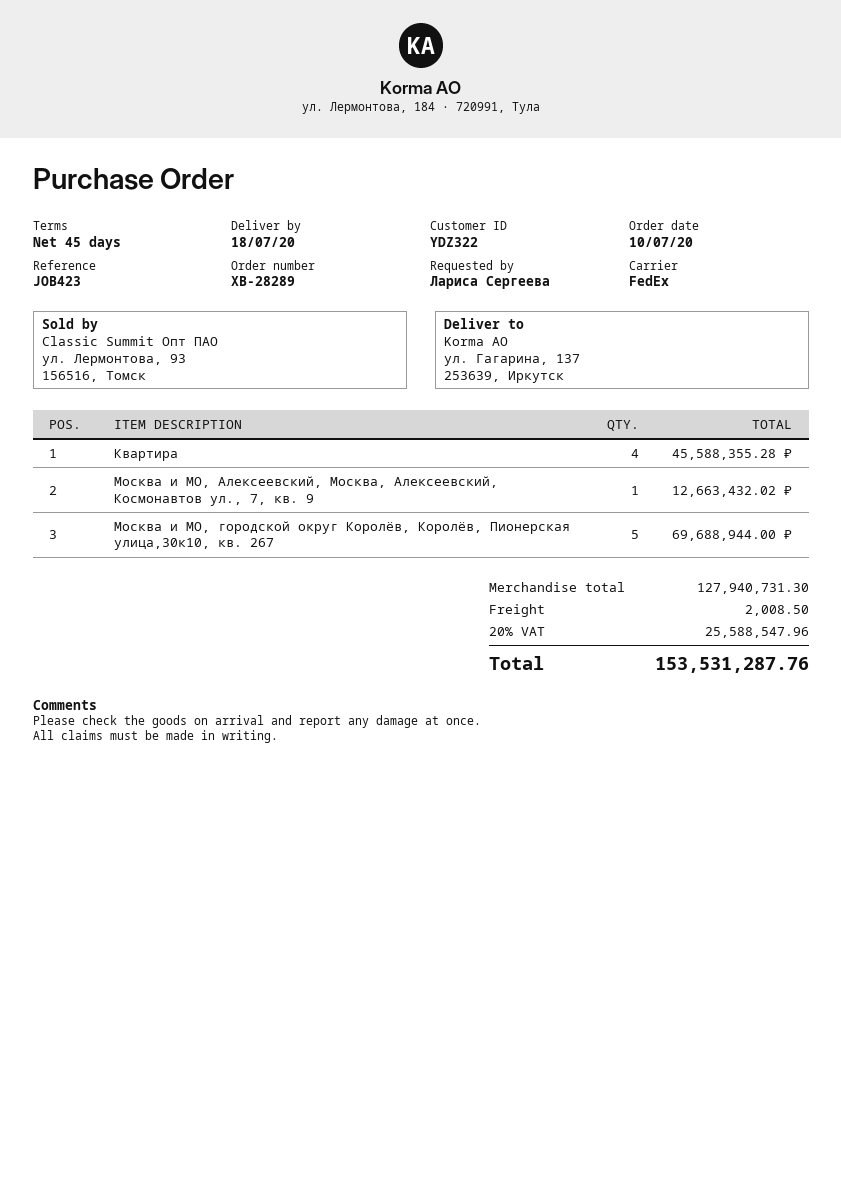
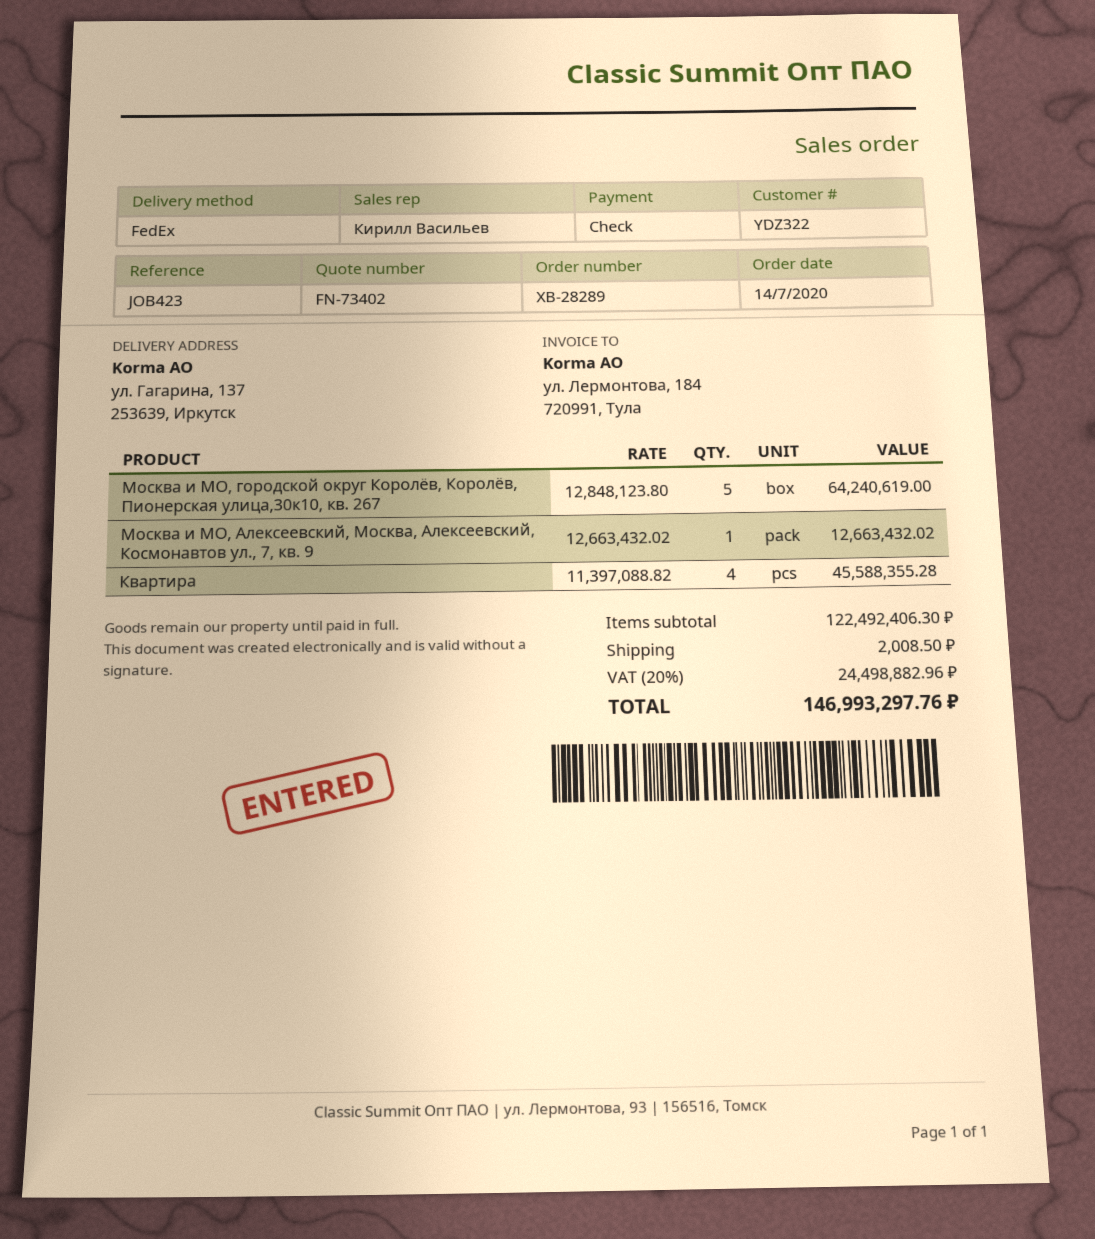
order date: 2020-07-10 -> 2020-07-14
Москва и МО, городской округ Королёв, Королёв, Пионерская улица,30к10, кв. 267: 5 for 69688944.00 -> 5 for 64240619.00
subtotal: 127940731.30 -> 122492406.30
tax: 20% = 25588547.96 -> 20% = 24498882.96
total: 153531287.76 -> 146993297.76

